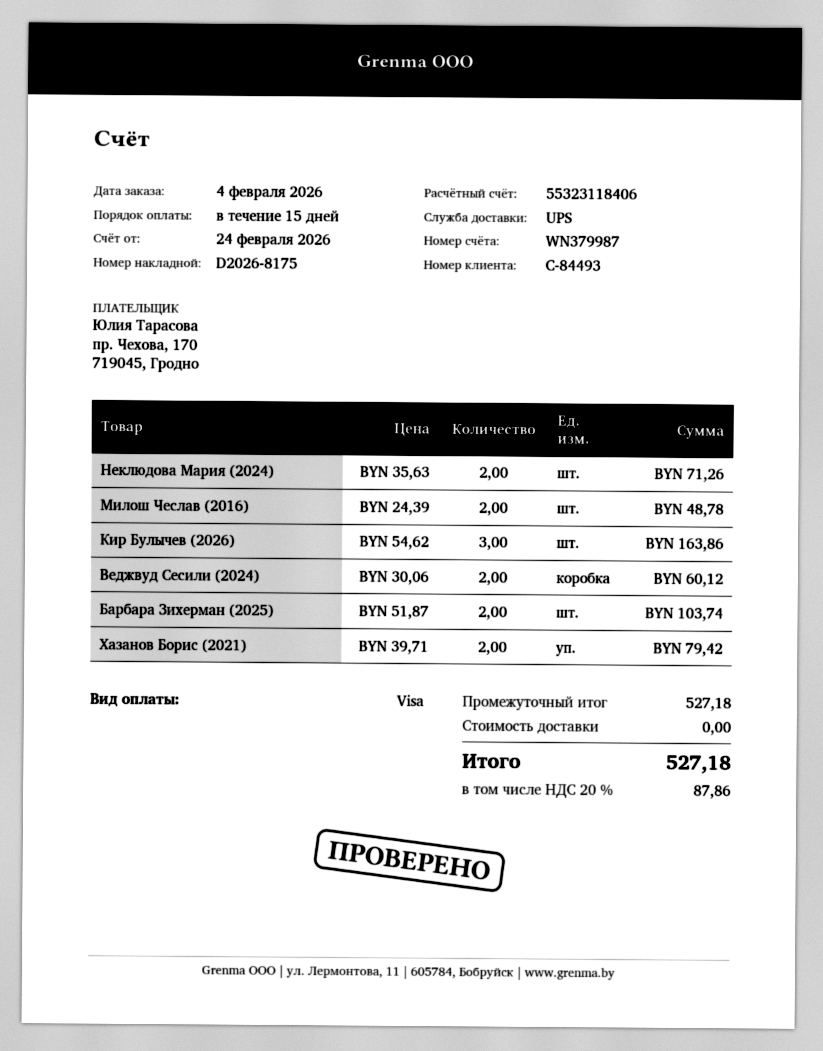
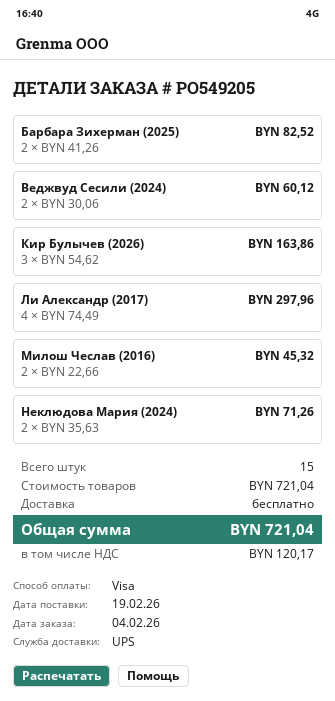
Милош Чеслав (2016): 2 x 24.39 = 48.78 -> 2 x 22.66 = 45.32
Барбара Зихерман (2025): 2 x 51.87 = 103.74 -> 2 x 41.26 = 82.52
Хазанов Борис (2021): 2 x 39.71 = 79.42 -> none
Ли Александр (2017): none -> 4 x 74.49 = 297.96
subtotal: 527.18 -> 721.04
tax: 87.86 -> 120.17
total: 527.18 -> 721.04

